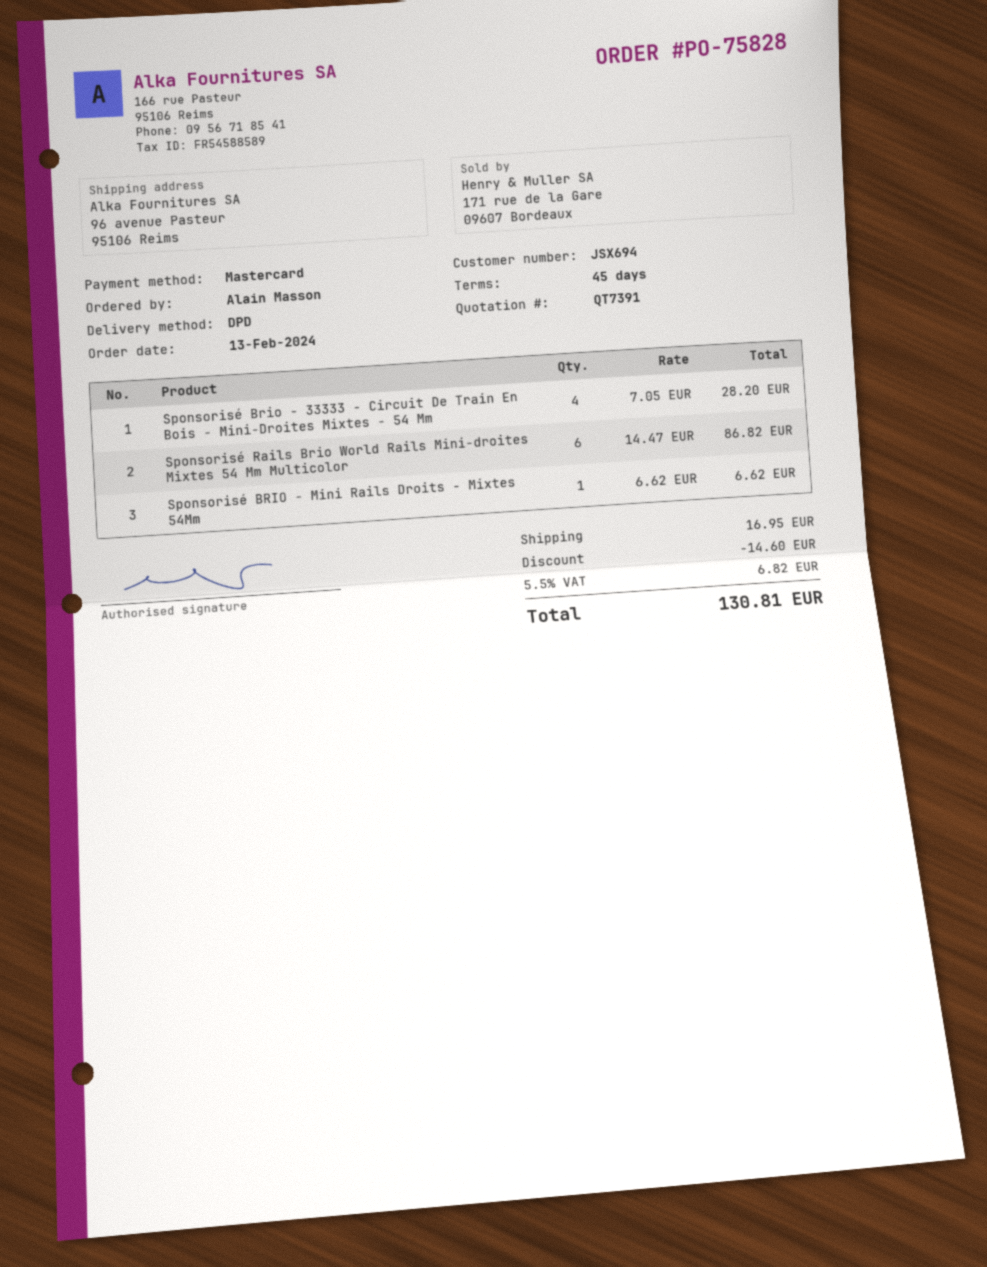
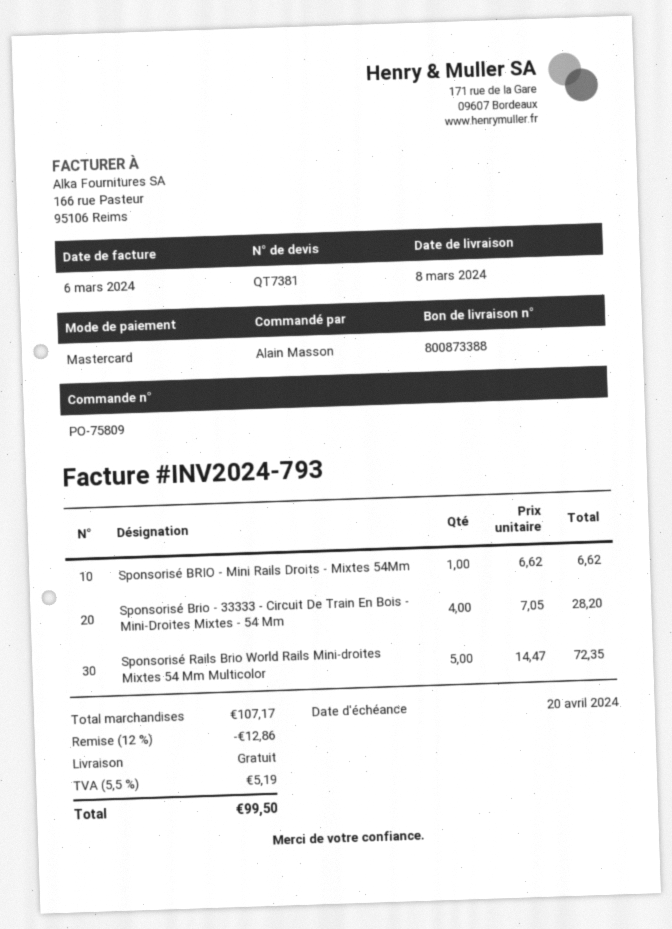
quote number: QT7391 -> QT7381
order number: PO-75828 -> PO-75809
Sponsorisé Rails Brio World Rails Mini-droites Mixtes 54 Mm Multicolor: 6 x 14.47 = 86.82 -> 5 x 14.47 = 72.35
discount: 14.60 -> 12.86
shipping: 16.95 -> 0.00
tax: 5.5% = 6.82 -> 5.5% = 5.19
total: 130.81 -> 99.50

